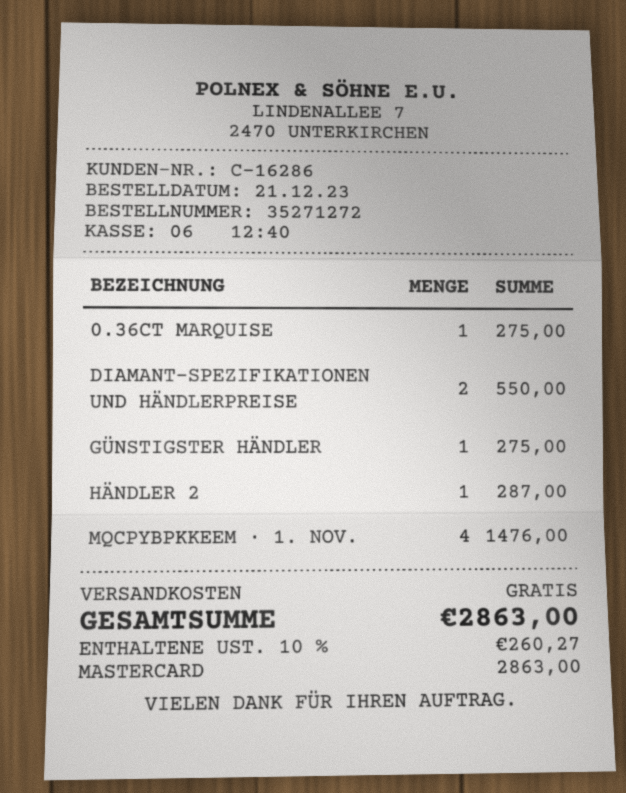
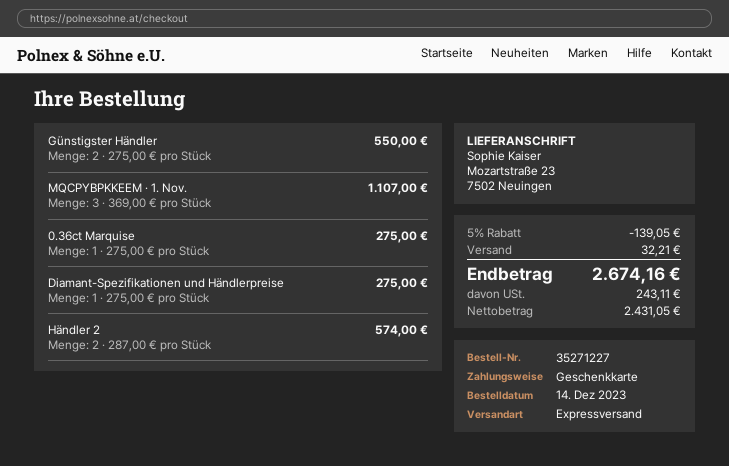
order number: 35271272 -> 35271227
order date: 2023-12-21 -> 2023-12-14
payment method: Mastercard -> gift card
DIAMANT-SPEZIFIKATIONEN UND HÄNDLERPREISE: 2 for 550.00 -> 1 for 275.00
GÜNSTIGSTER HÄNDLER: 1 for 275.00 -> 2 for 550.00
HÄNDLER 2: 1 for 287.00 -> 2 for 574.00
MQCPYBPKKEEM · 1. NOV.: 4 for 1476.00 -> 3 for 1107.00
discount: none -> 5% = 139.05
shipping: 0.00 -> 32.21
tax: 260.27 -> 243.11
total: 2863.00 -> 2674.16

